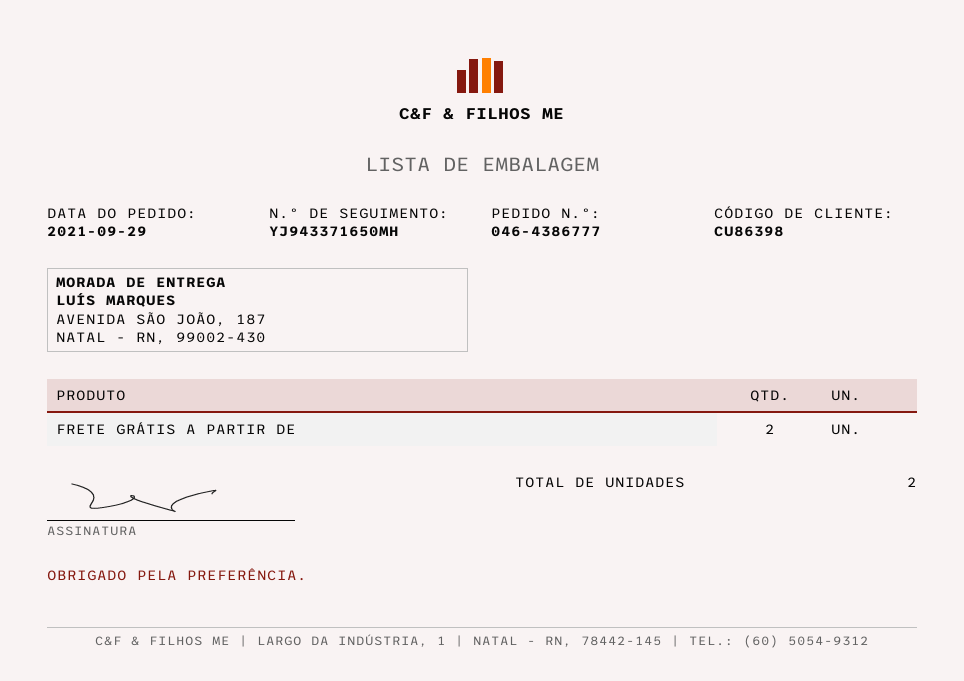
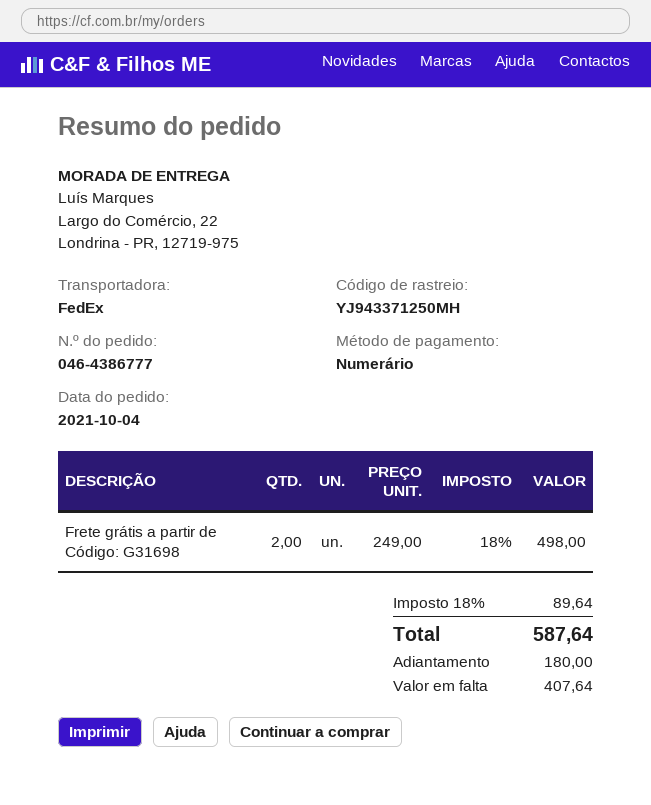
order date: 2021-09-29 -> 2021-10-04
tracking number: YJ943371650MH -> YJ943371250MH
ship to: AVENIDA SÃO JOÃO, 187, NATAL - RN, 99002-430 -> Largo do Comércio, 22, Londrina - PR, 12719-975

